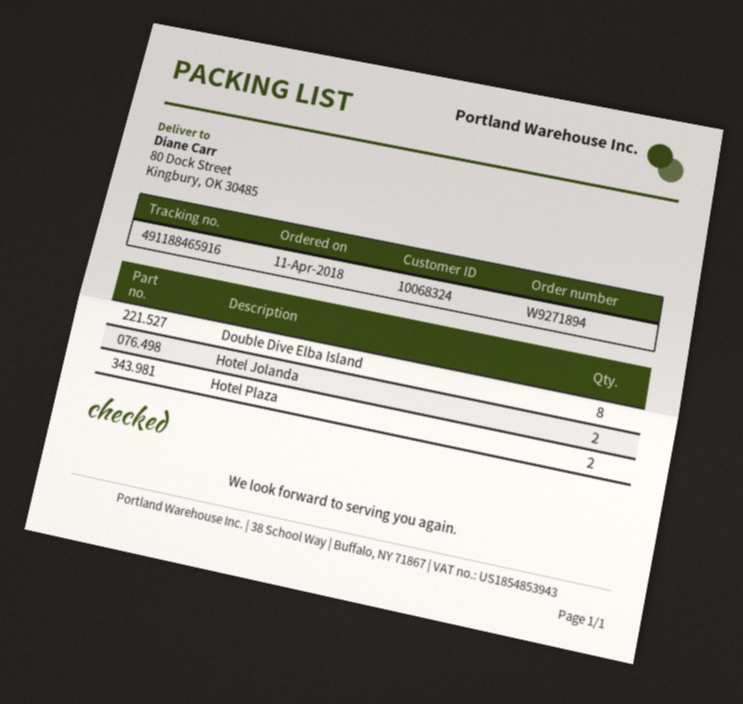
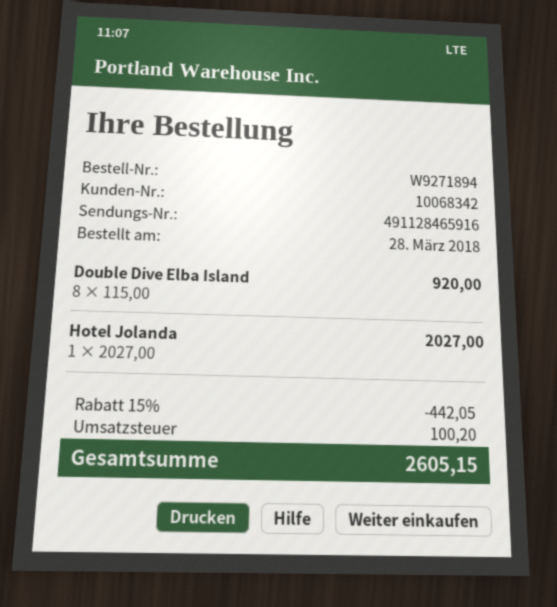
order date: 2018-04-11 -> 2018-03-28
customer number: 10068324 -> 10068342
tracking number: 491188465916 -> 491128465916
Hotel Jolanda: 2 -> 1
Hotel Plaza: 2 -> none

